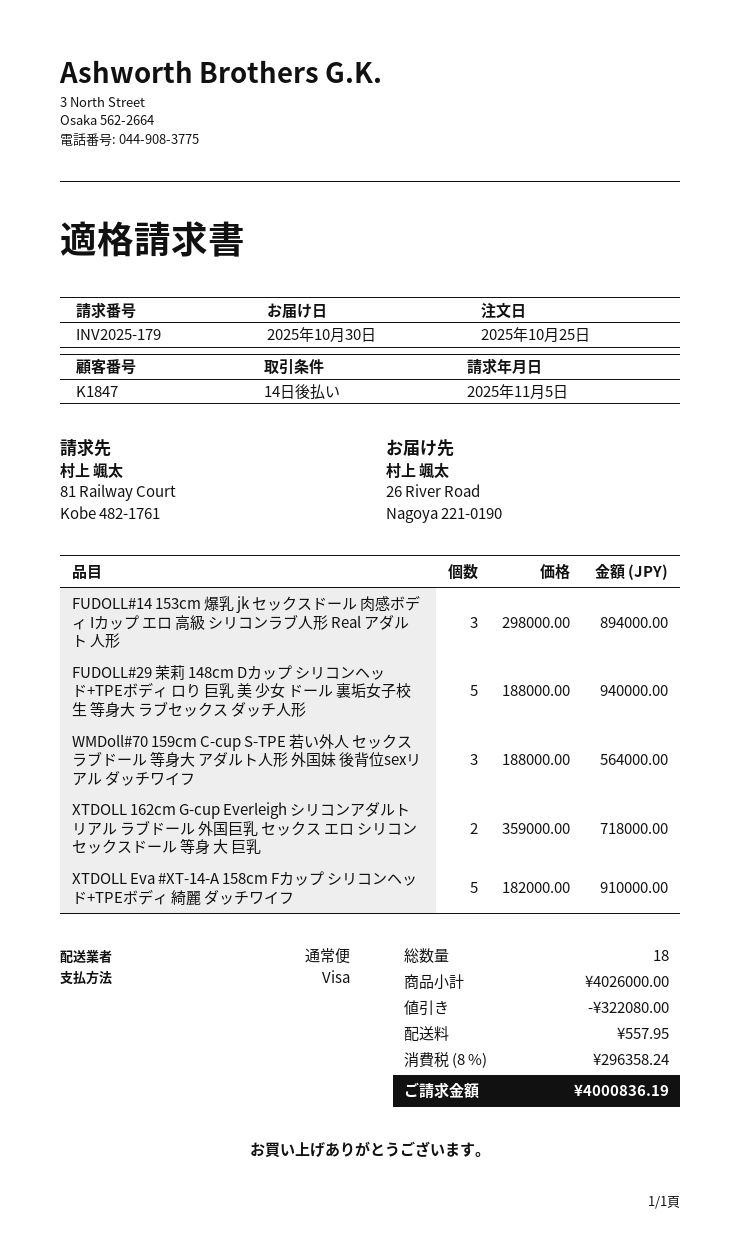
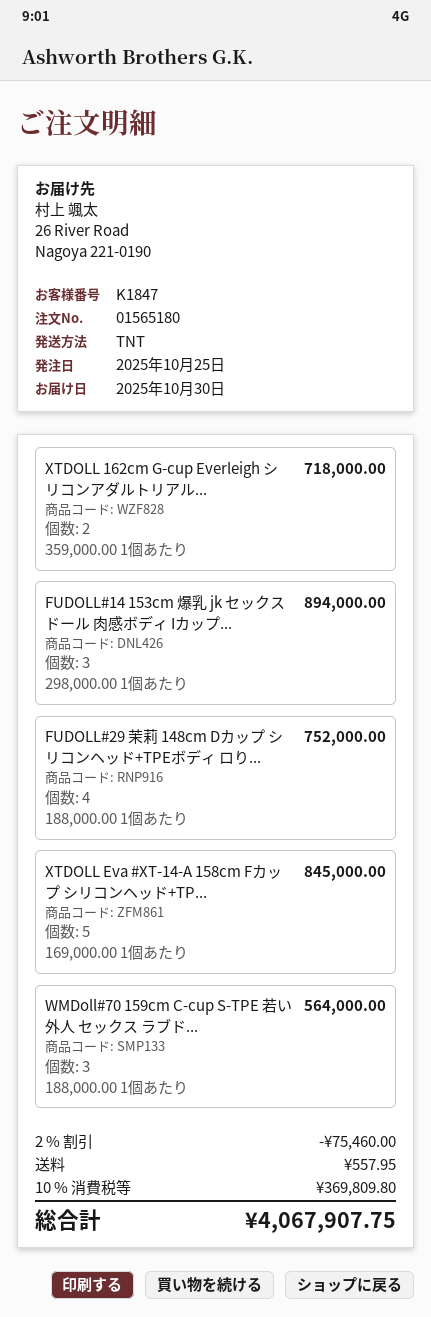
shipping method: standard -> TNT
FUDOLL#29 茉莉 148cm Dカップ シリコンヘッド+TPEボディ ロり 巨乳 美 少女 ドール 裏垢女子校生 等身大 ラブセックス ダッチ人形: 5 x 188000.00 = 940000.00 -> 4 x 188000.00 = 752000.00
XTDOLL Eva #XT-14-A 158cm Fカップ シリコンヘッド+TPEボディ 綺麗 ダッチワイフ: 5 x 182000.00 = 910000.00 -> 5 x 169000.00 = 845000.00
discount: 322080.00 -> 75460.00
tax: 8% = 296358.24 -> 10% = 369809.80
total: 4000836.19 -> 4067907.75

